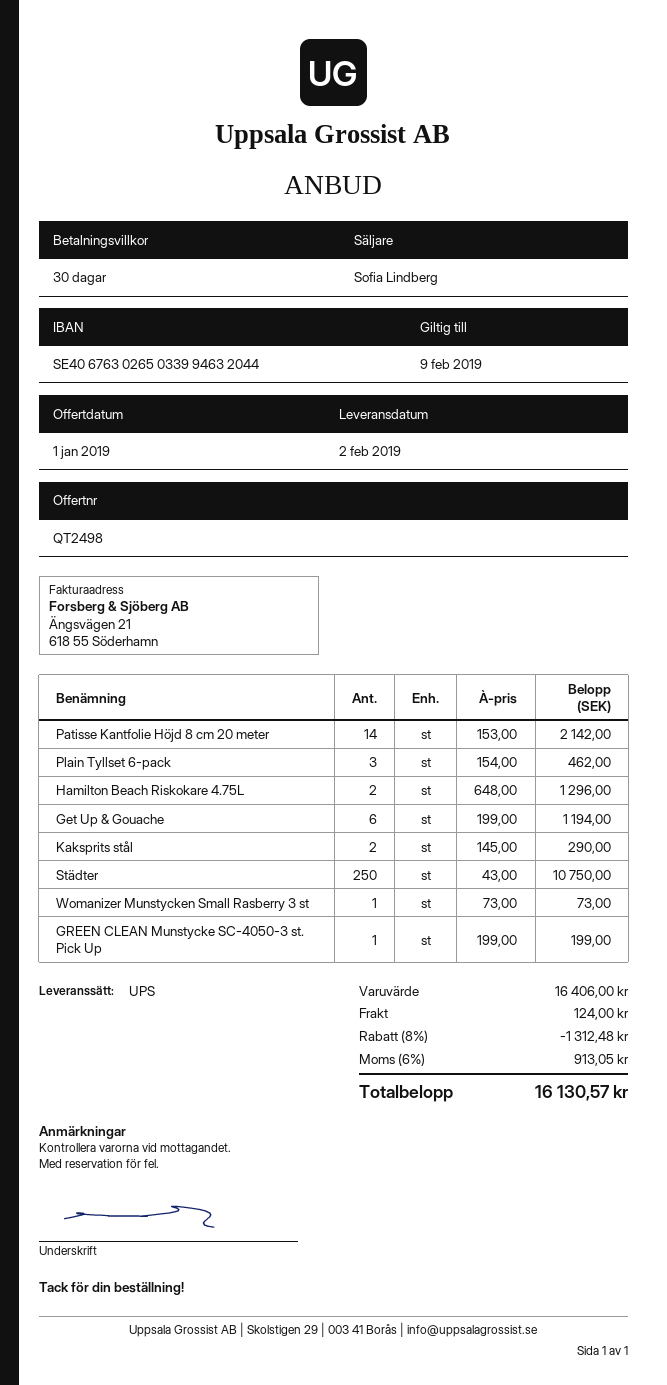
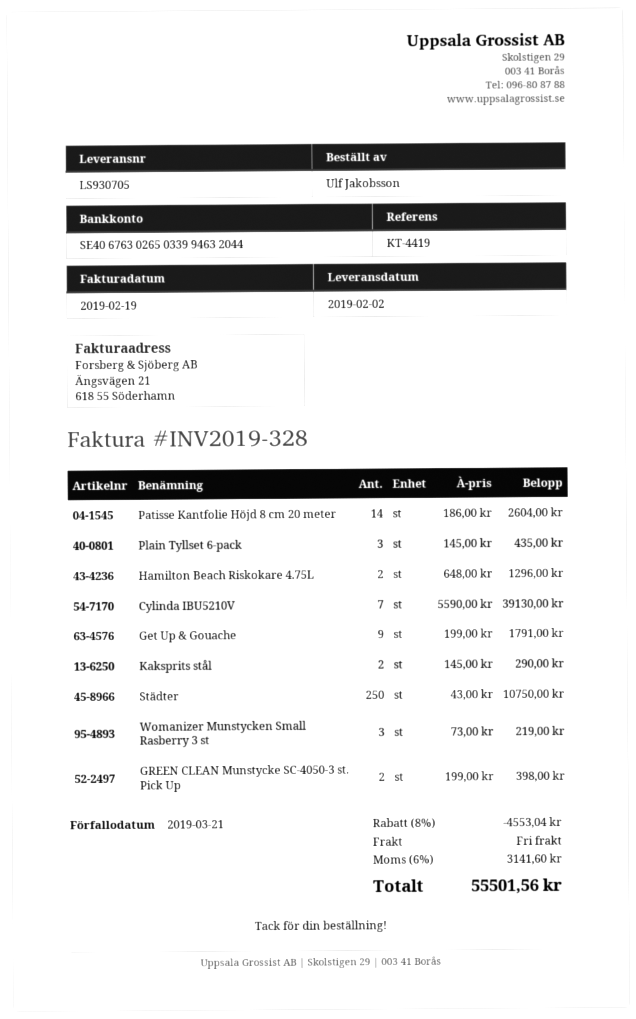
Patisse Kantfolie Höjd 8 cm 20 meter: 14 x 153.00 = 2142.00 -> 14 x 186.00 = 2604.00
Plain Tyllset 6-pack: 3 x 154.00 = 462.00 -> 3 x 145.00 = 435.00
Get Up & Gouache: 6 x 199.00 = 1194.00 -> 9 x 199.00 = 1791.00
Womanizer Munstycken Small Rasberry 3 st: 1 x 73.00 = 73.00 -> 3 x 73.00 = 219.00
GREEN CLEAN Munstycke SC-4050-3 st. Pick Up: 1 x 199.00 = 199.00 -> 2 x 199.00 = 398.00
Cylinda IBU5210V: none -> 7 x 5590.00 = 39130.00
discount: 8% = 1312.48 -> 8% = 4553.04
shipping: 124.00 -> 0.00
tax: 6% = 913.05 -> 6% = 3141.60
total: 16130.57 -> 55501.56

